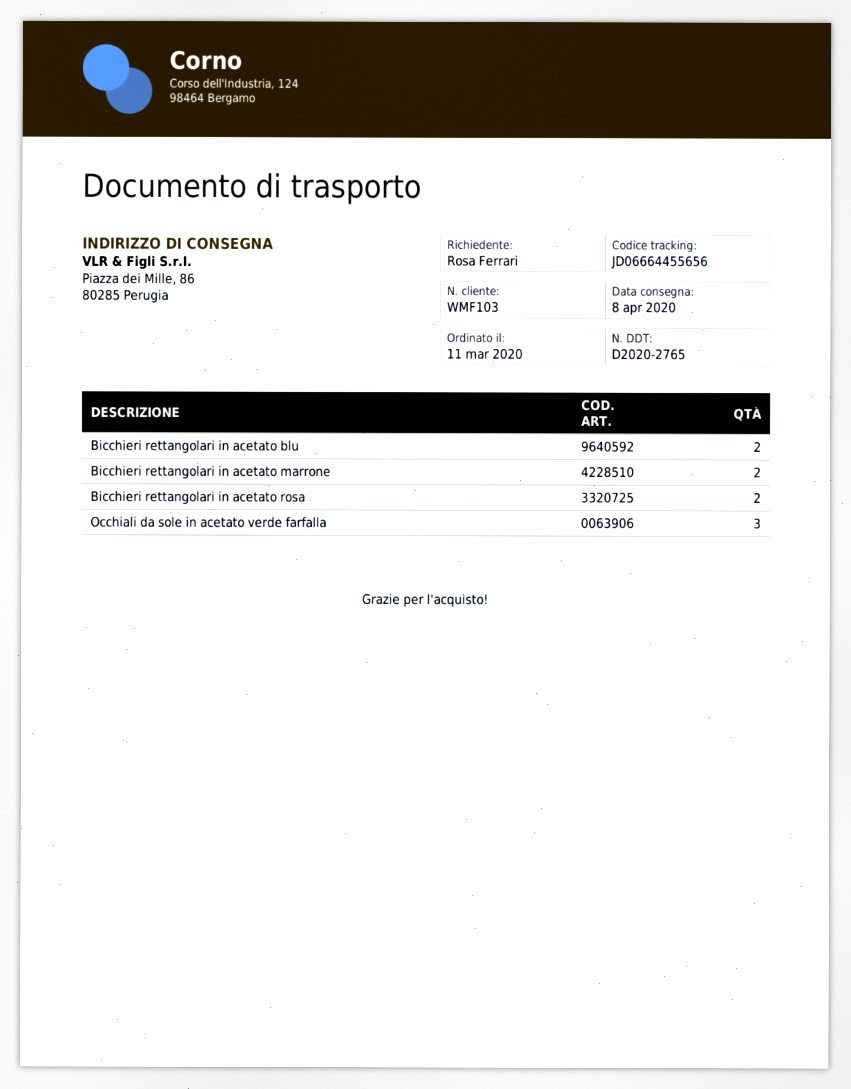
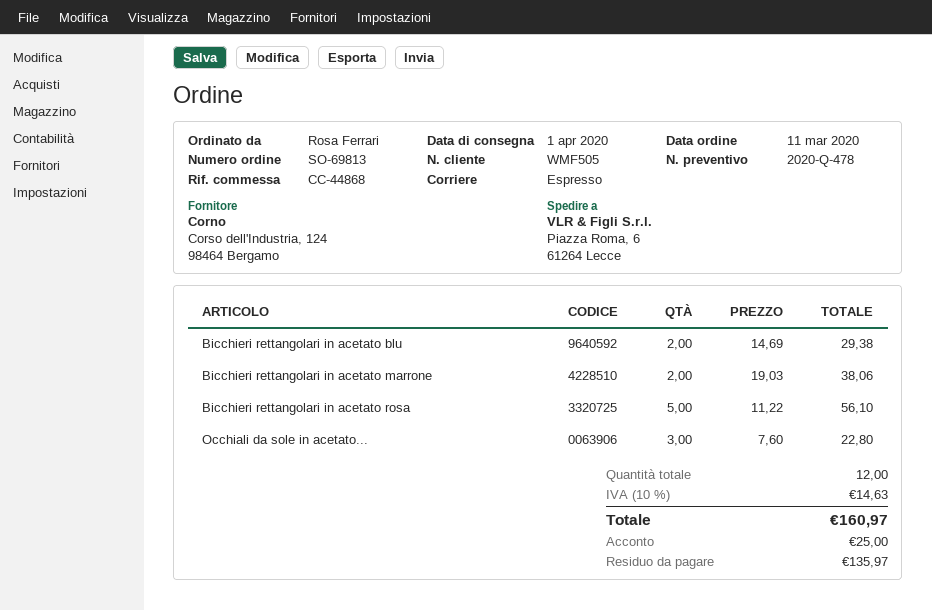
delivery date: 2020-04-08 -> 2020-04-01
customer number: WMF103 -> WMF505
ship to: Piazza dei Mille, 86, 80285 Perugia -> Piazza Roma, 6, 61264 Lecce
Bicchieri rettangolari in acetato rosa: 2 -> 5

